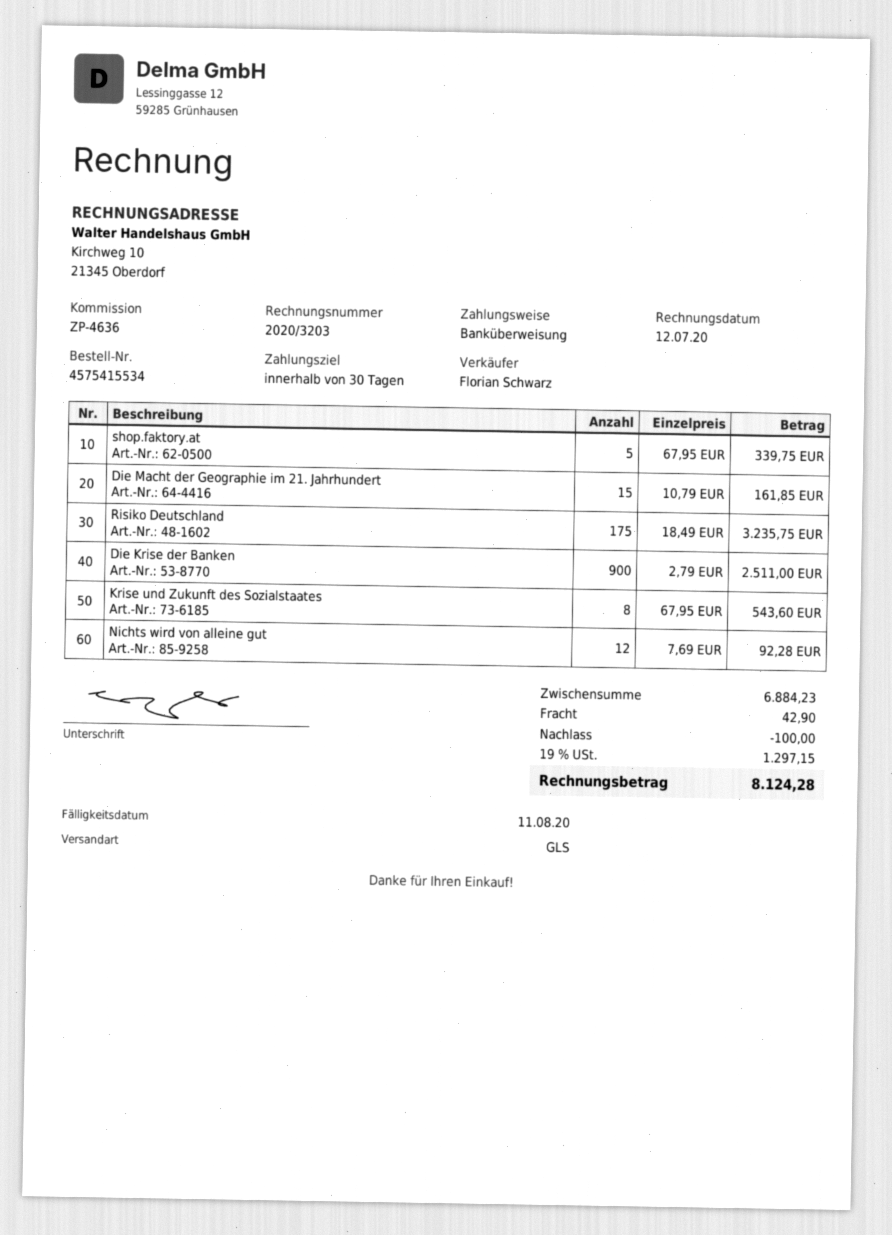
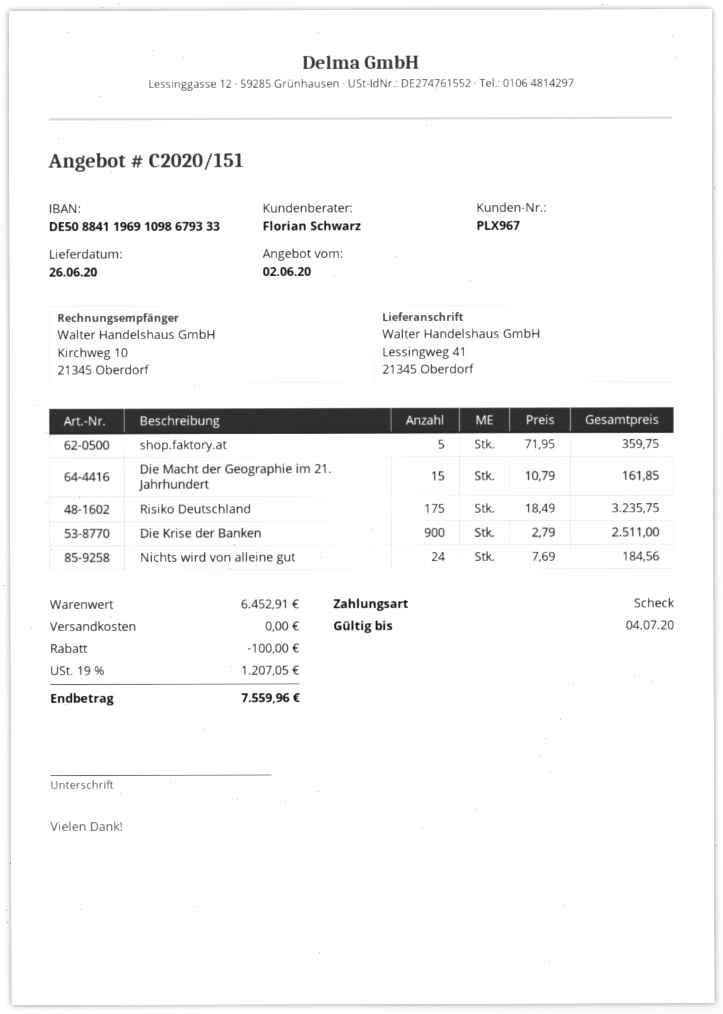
payment method: bank transfer -> cheque
shop.faktory.at: 5 x 67.95 = 339.75 -> 5 x 71.95 = 359.75
Krise und Zukunft des Sozialstaates: 8 x 67.95 = 543.60 -> none
Nichts wird von alleine gut: 12 x 7.69 = 92.28 -> 24 x 7.69 = 184.56
subtotal: 6884.23 -> 6452.91
shipping: 42.90 -> 0.00
tax: 19% = 1297.15 -> 19% = 1207.05
total: 8124.28 -> 7559.96

